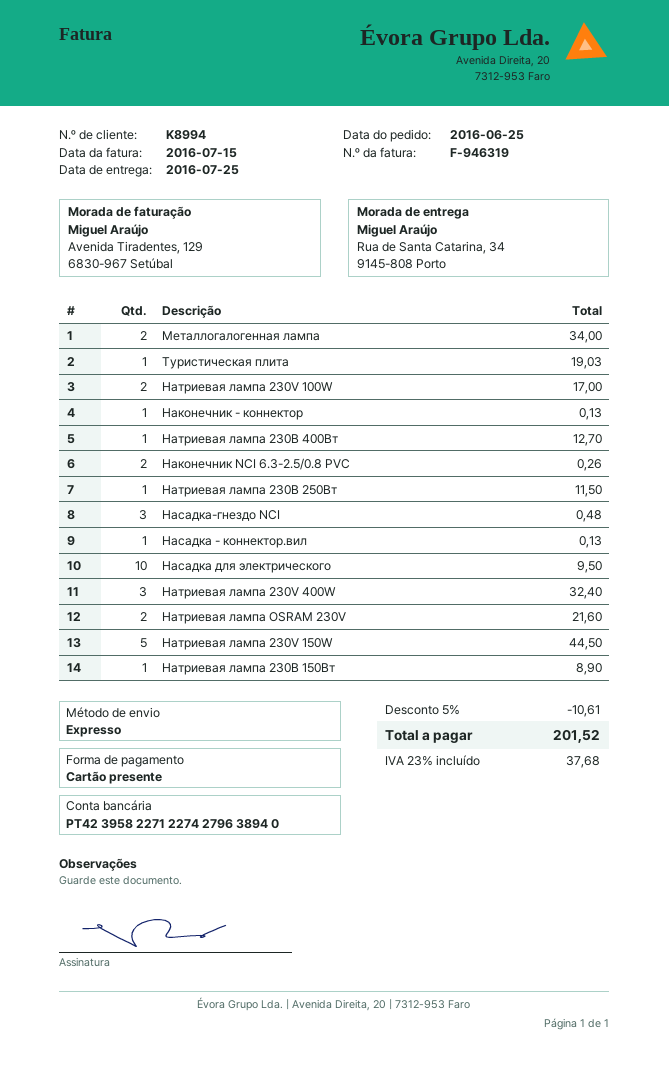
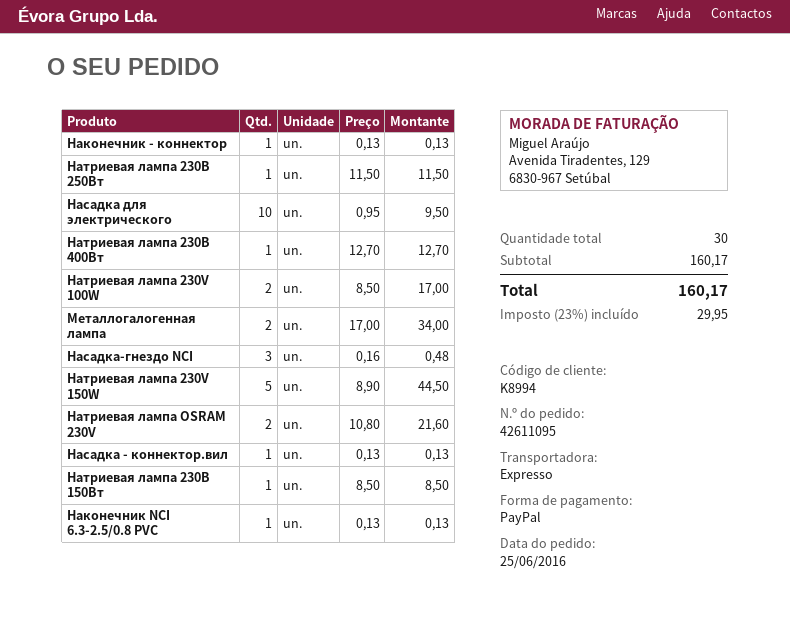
payment method: gift card -> PayPal
Туристическая плита: 1 for 19.03 -> none
Наконечник NCI 6.3-2.5/0.8 PVC: 2 for 0.26 -> 1 for 0.13
Натриевая лампа 230V 400W: 3 for 32.40 -> none
Натриевая лампа 230В 150Вт: 1 for 8.90 -> 1 for 8.50
discount: 5% = 10.61 -> none
tax: 23% = 37.68 -> 23% = 29.95
total: 201.52 -> 160.17

